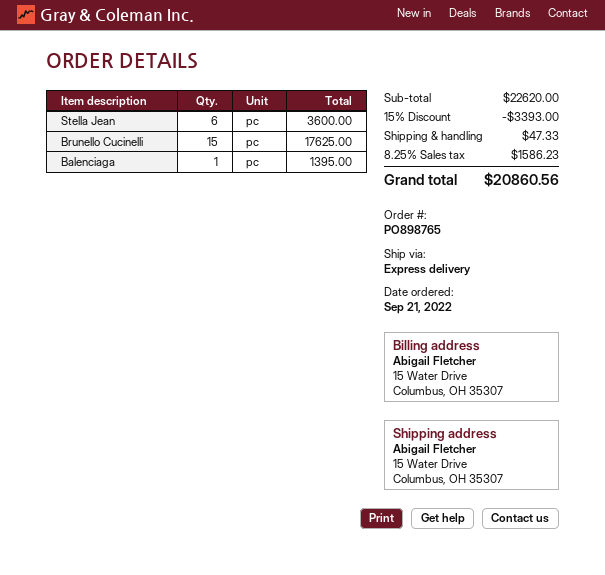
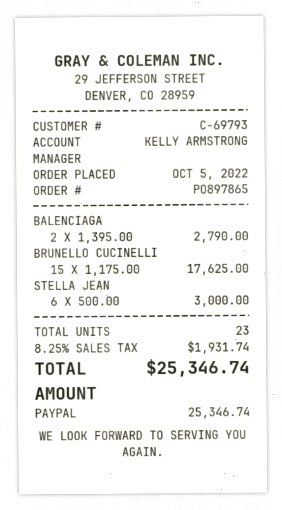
order number: PO898765 -> PO897865
order date: 2022-09-21 -> 2022-10-05
Stella Jean: 6 for 3600.00 -> 6 for 3000.00
Balenciaga: 1 for 1395.00 -> 2 for 2790.00
discount: 15% = 3393.00 -> none
shipping: 47.33 -> none
tax: 8.25% = 1586.23 -> 8.25% = 1931.74
total: 20860.56 -> 25346.74

